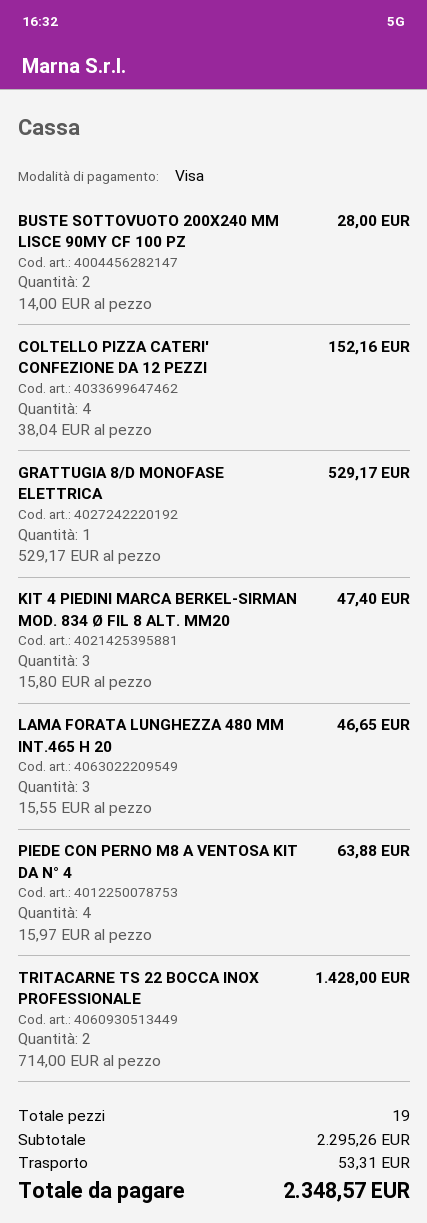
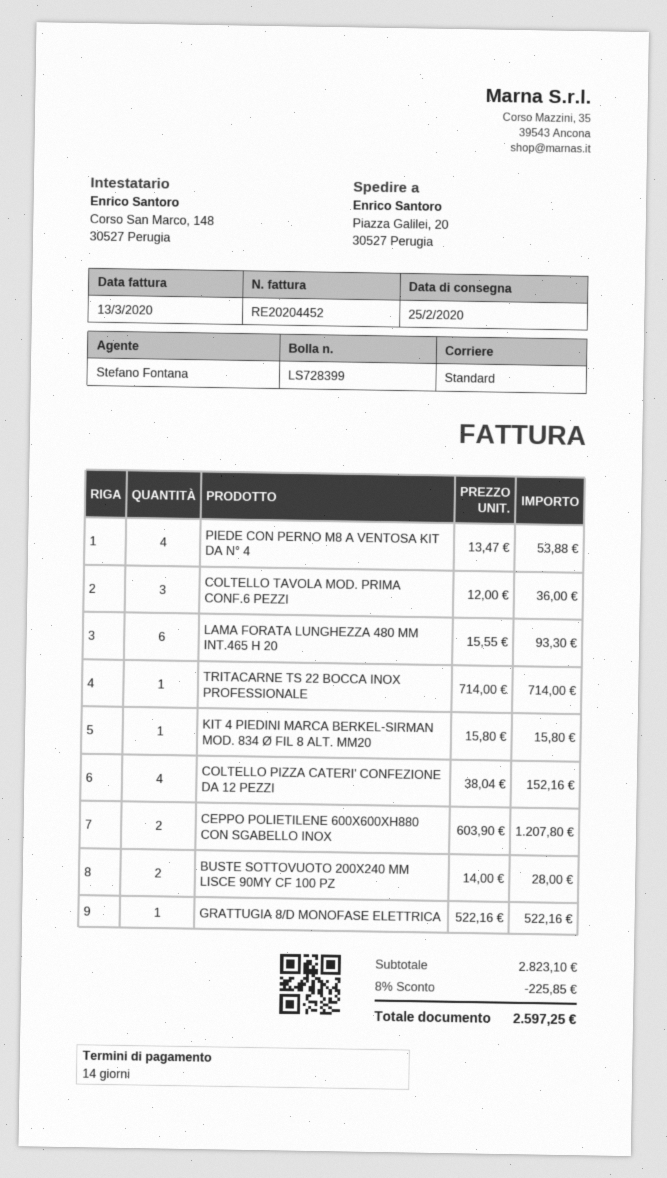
GRATTUGIA 8/D MONOFASE ELETTRICA: 1 x 529.17 = 529.17 -> 1 x 522.16 = 522.16
KIT 4 PIEDINI MARCA BERKEL-SIRMAN MOD. 834 Ø FIL 8 ALT. MM20: 3 x 15.80 = 47.40 -> 1 x 15.80 = 15.80
LAMA FORATA LUNGHEZZA 480 MM INT.465 H 20: 3 x 15.55 = 46.65 -> 6 x 15.55 = 93.30
PIEDE CON PERNO M8 A VENTOSA KIT DA N° 4: 4 x 15.97 = 63.88 -> 4 x 13.47 = 53.88
TRITACARNE TS 22 BOCCA INOX PROFESSIONALE: 2 x 714.00 = 1428.00 -> 1 x 714.00 = 714.00
COLTELLO TAVOLA MOD. PRIMA CONF.6 PEZZI: none -> 3 x 12.00 = 36.00
CEPPO POLIETILENE 600X600XH880 CON SGABELLO INOX: none -> 2 x 603.90 = 1207.80
subtotal: 2295.26 -> 2823.10
discount: none -> 8% = 225.85
shipping: 53.31 -> none
total: 2348.57 -> 2597.25

